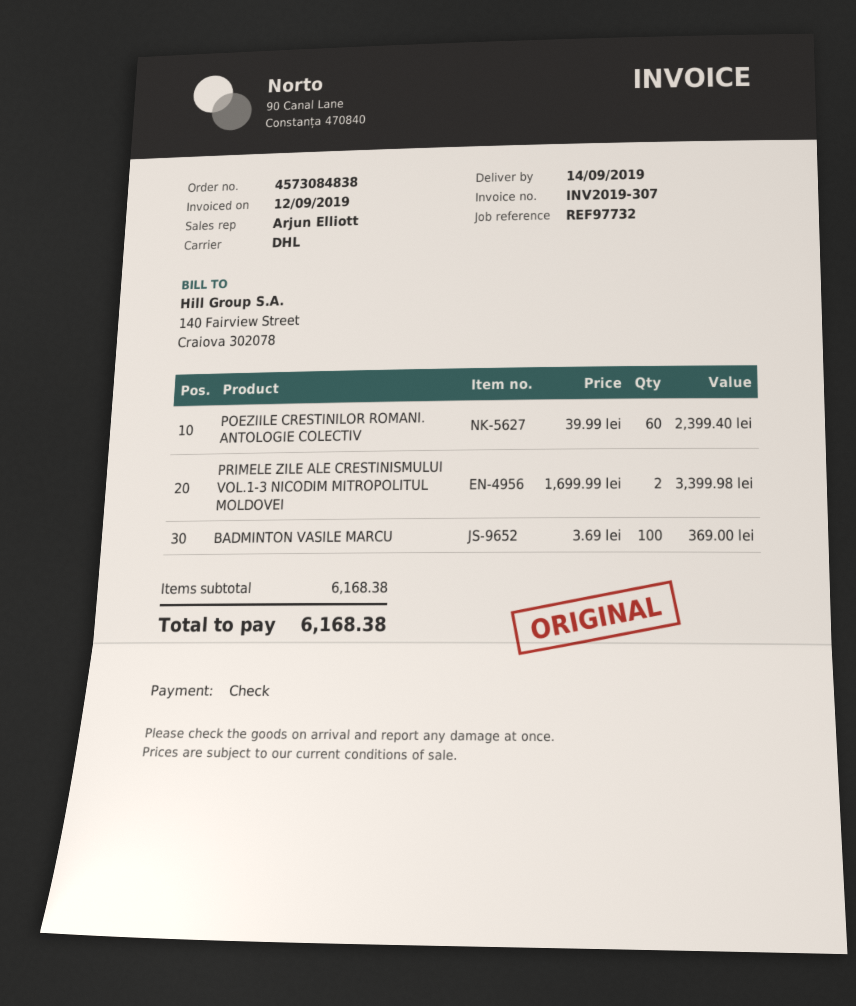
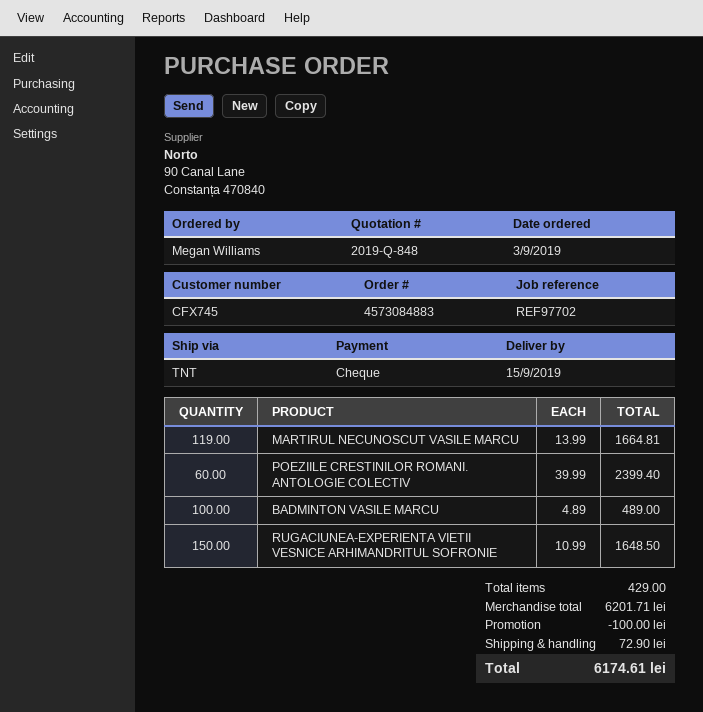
order number: 4573084838 -> 4573084883
delivery date: 2019-09-14 -> 2019-09-15
reference: REF97732 -> REF97702
shipping method: DHL -> TNT
PRIMELE ZILE ALE CRESTINISMULUI VOL.1-3 NICODIM MITROPOLITUL MOLDOVEI: 2 x 1699.99 = 3399.98 -> none
BADMINTON VASILE MARCU: 100 x 3.69 = 369.00 -> 100 x 4.89 = 489.00
MARTIRUL NECUNOSCUT VASILE MARCU: none -> 119 x 13.99 = 1664.81
RUGACIUNEA-EXPERIENTA VIETII VESNICE ARHIMANDRITUL SOFRONIE: none -> 150 x 10.99 = 1648.50
subtotal: 6168.38 -> 6201.71
discount: none -> 100.00
shipping: none -> 72.90
total: 6168.38 -> 6174.61

